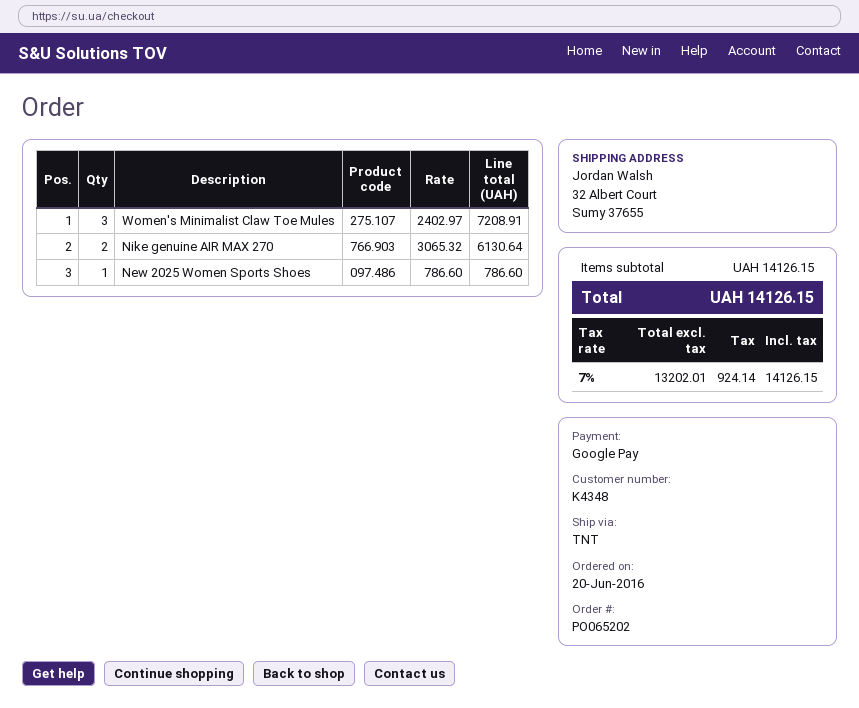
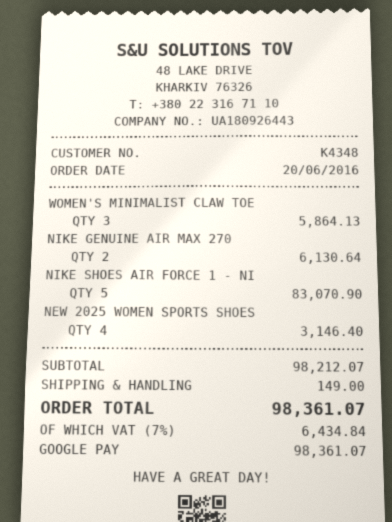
Women's Minimalist Claw Toe Mules: 3 for 7208.91 -> 3 for 5864.13
New 2025 Women Sports Shoes: 1 for 786.60 -> 4 for 3146.40
NIKE SHOES AIR FORCE 1 - NI: none -> 5 for 83070.90
subtotal: 14126.15 -> 98212.07
shipping: none -> 149.00
tax: 7% = 924.14 -> 7% = 6434.84
total: 14126.15 -> 98361.07

